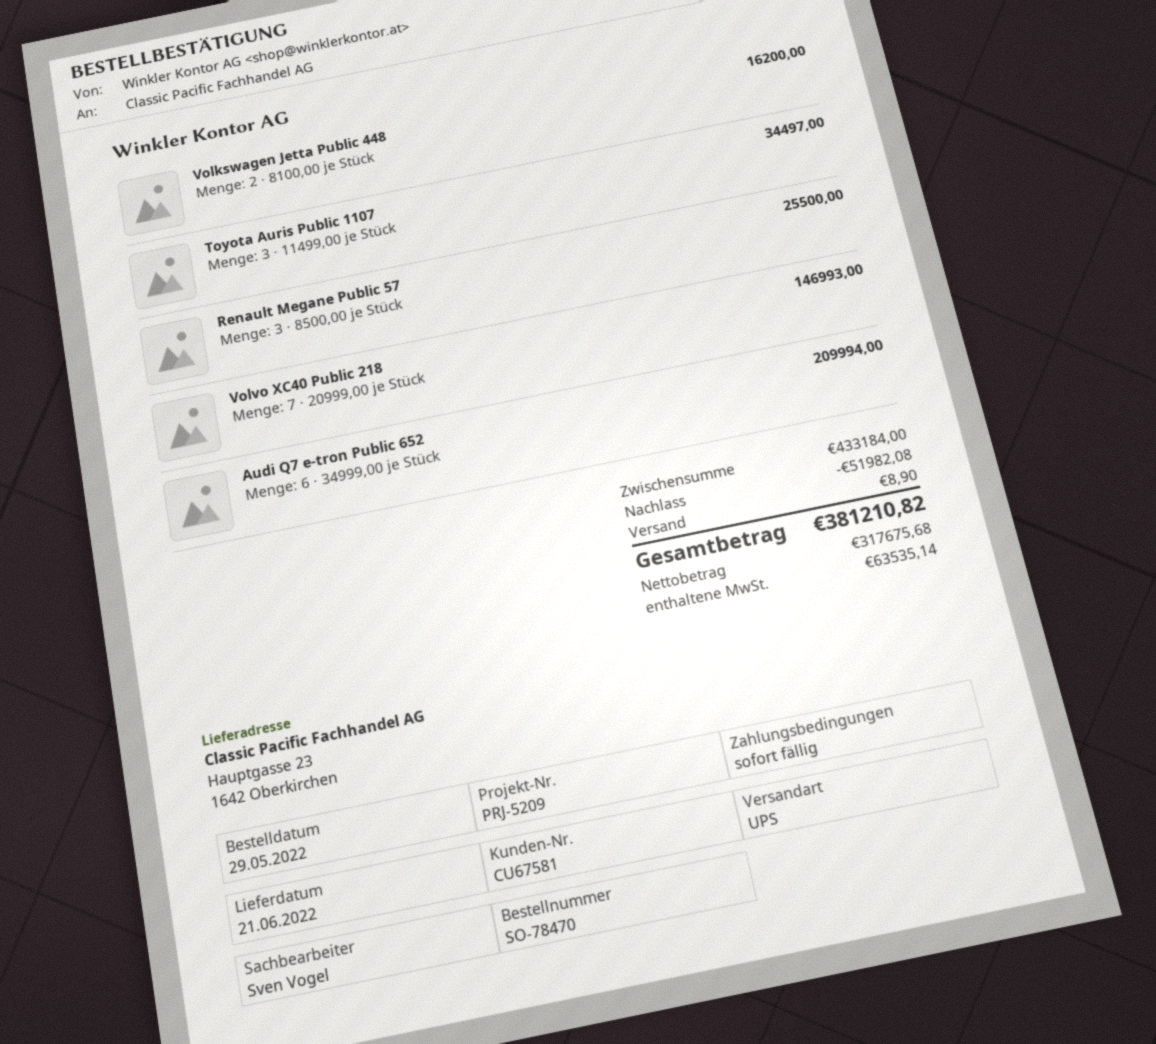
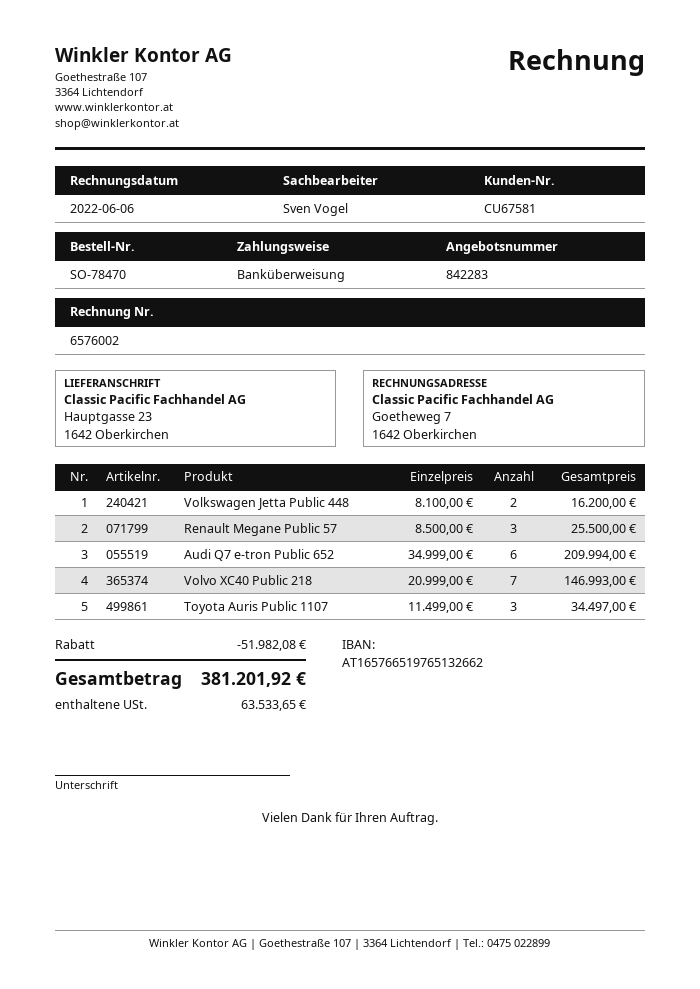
shipping: 8.90 -> none
tax: 63535.14 -> 63533.65
total: 381210.82 -> 381201.92

